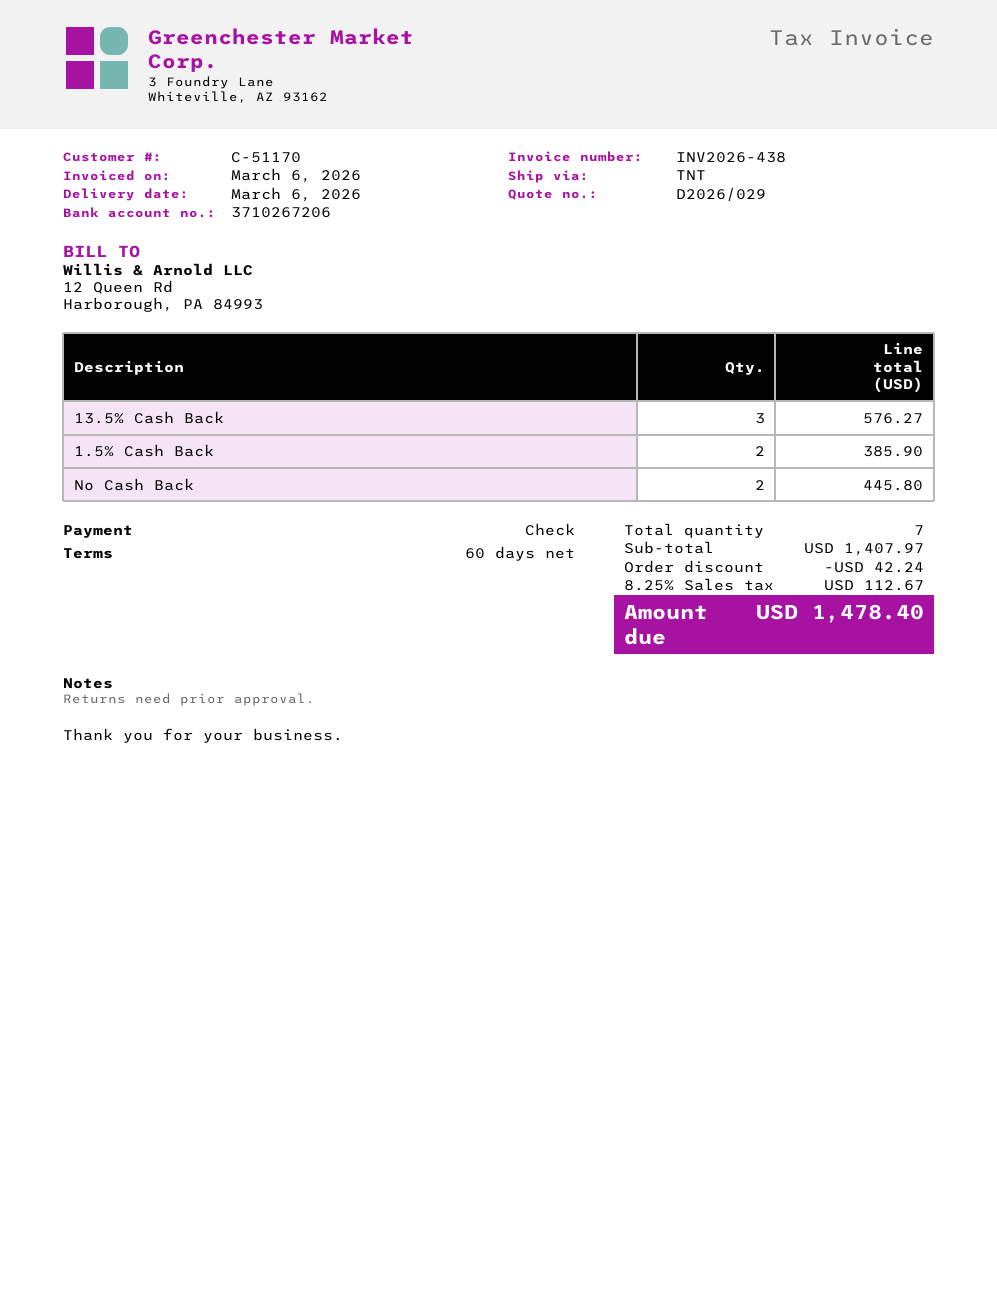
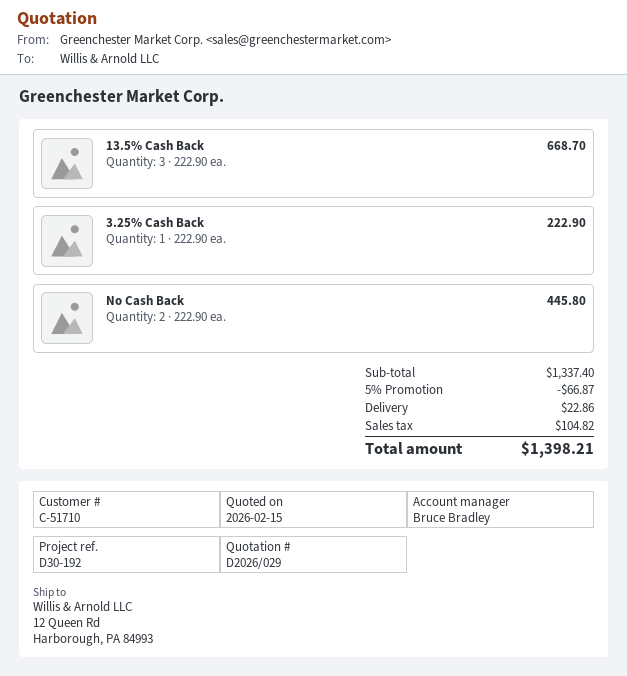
customer number: C-51170 -> C-51710
13.5% Cash Back: 3 for 576.27 -> 3 for 668.70
1.5% Cash Back: 2 for 385.90 -> none
3.25% Cash Back: none -> 1 for 222.90
subtotal: 1407.97 -> 1337.40
discount: 42.24 -> 66.87
shipping: none -> 22.86
tax: 112.67 -> 104.82
total: 1478.40 -> 1398.21

